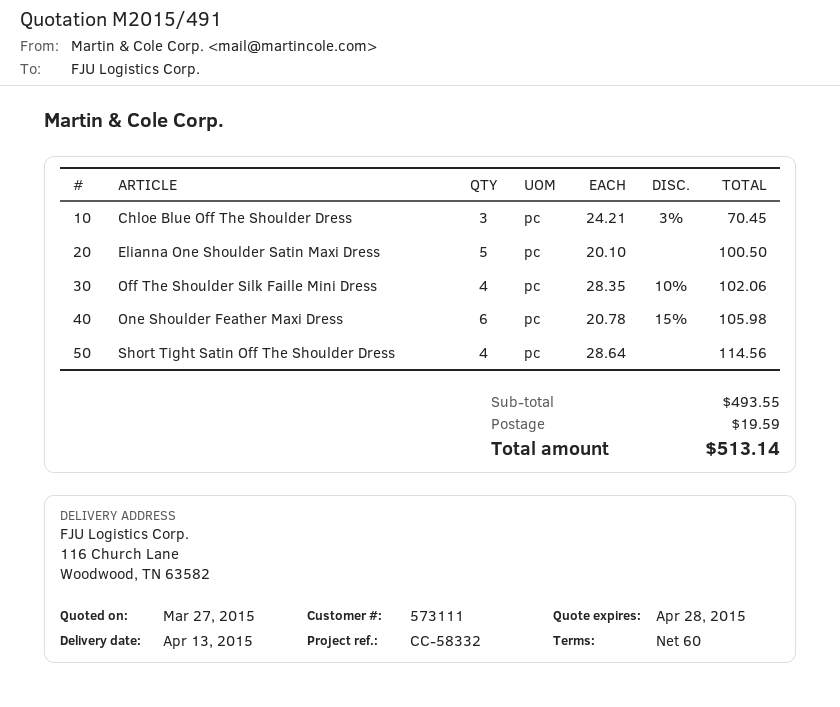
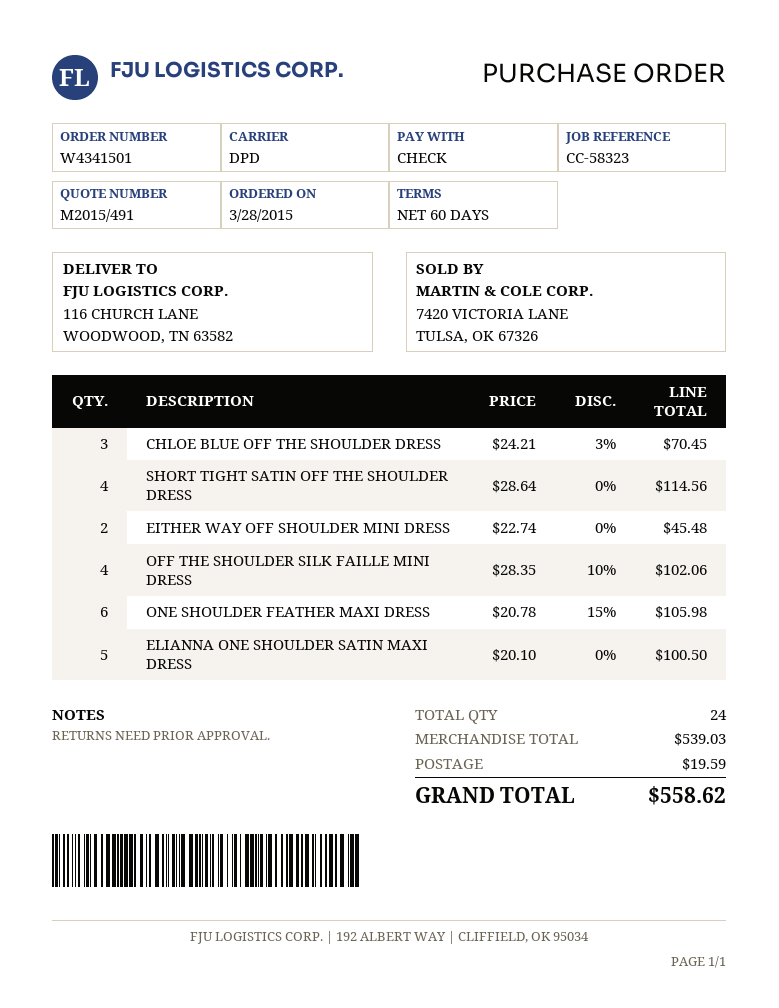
reference: CC-58332 -> CC-58323
EITHER WAY OFF SHOULDER MINI DRESS: none -> 2 x 22.74 = 45.48
subtotal: 493.55 -> 539.03
total: 513.14 -> 558.62

